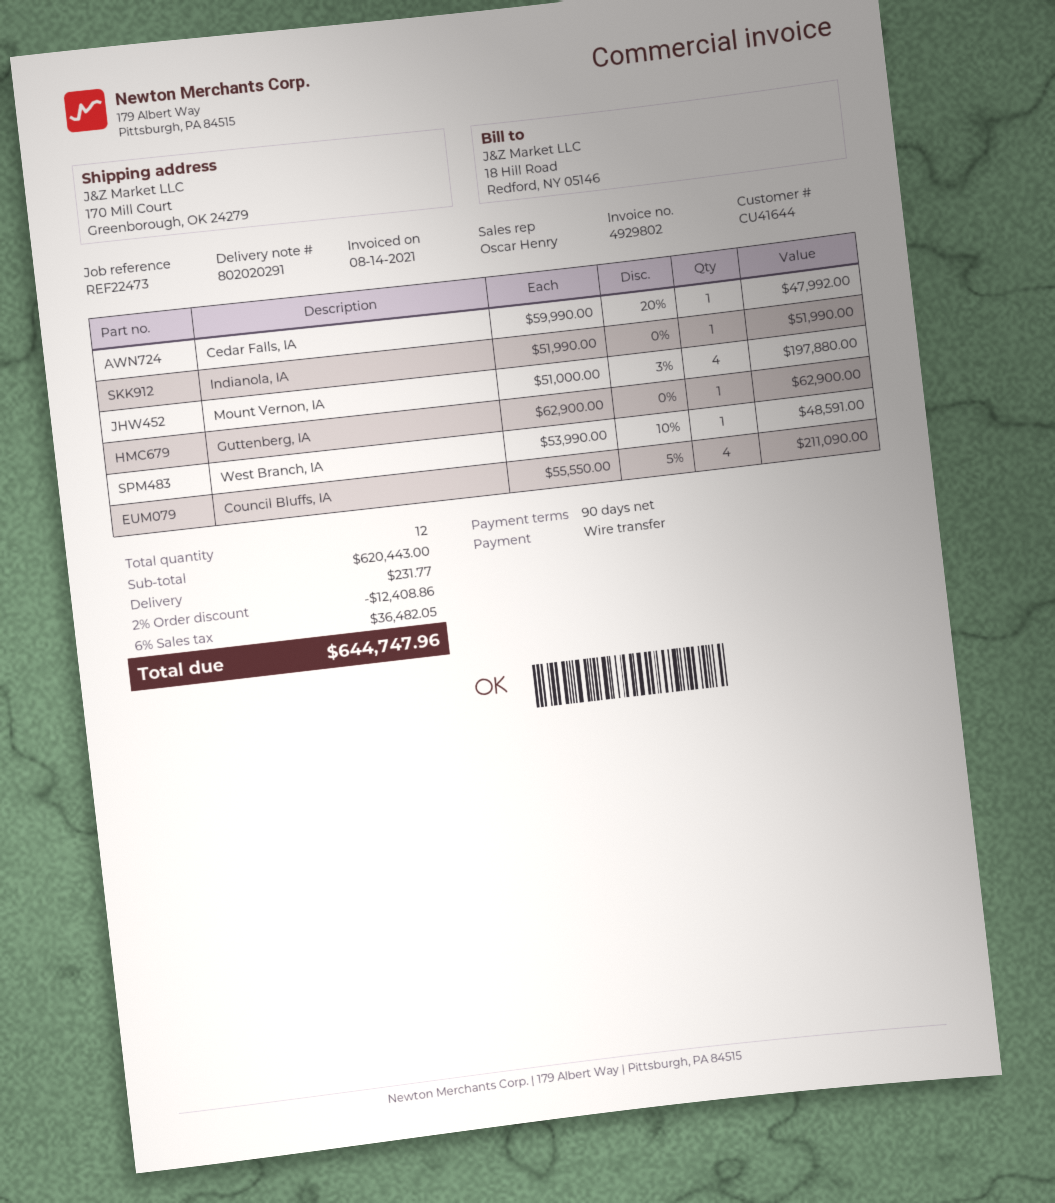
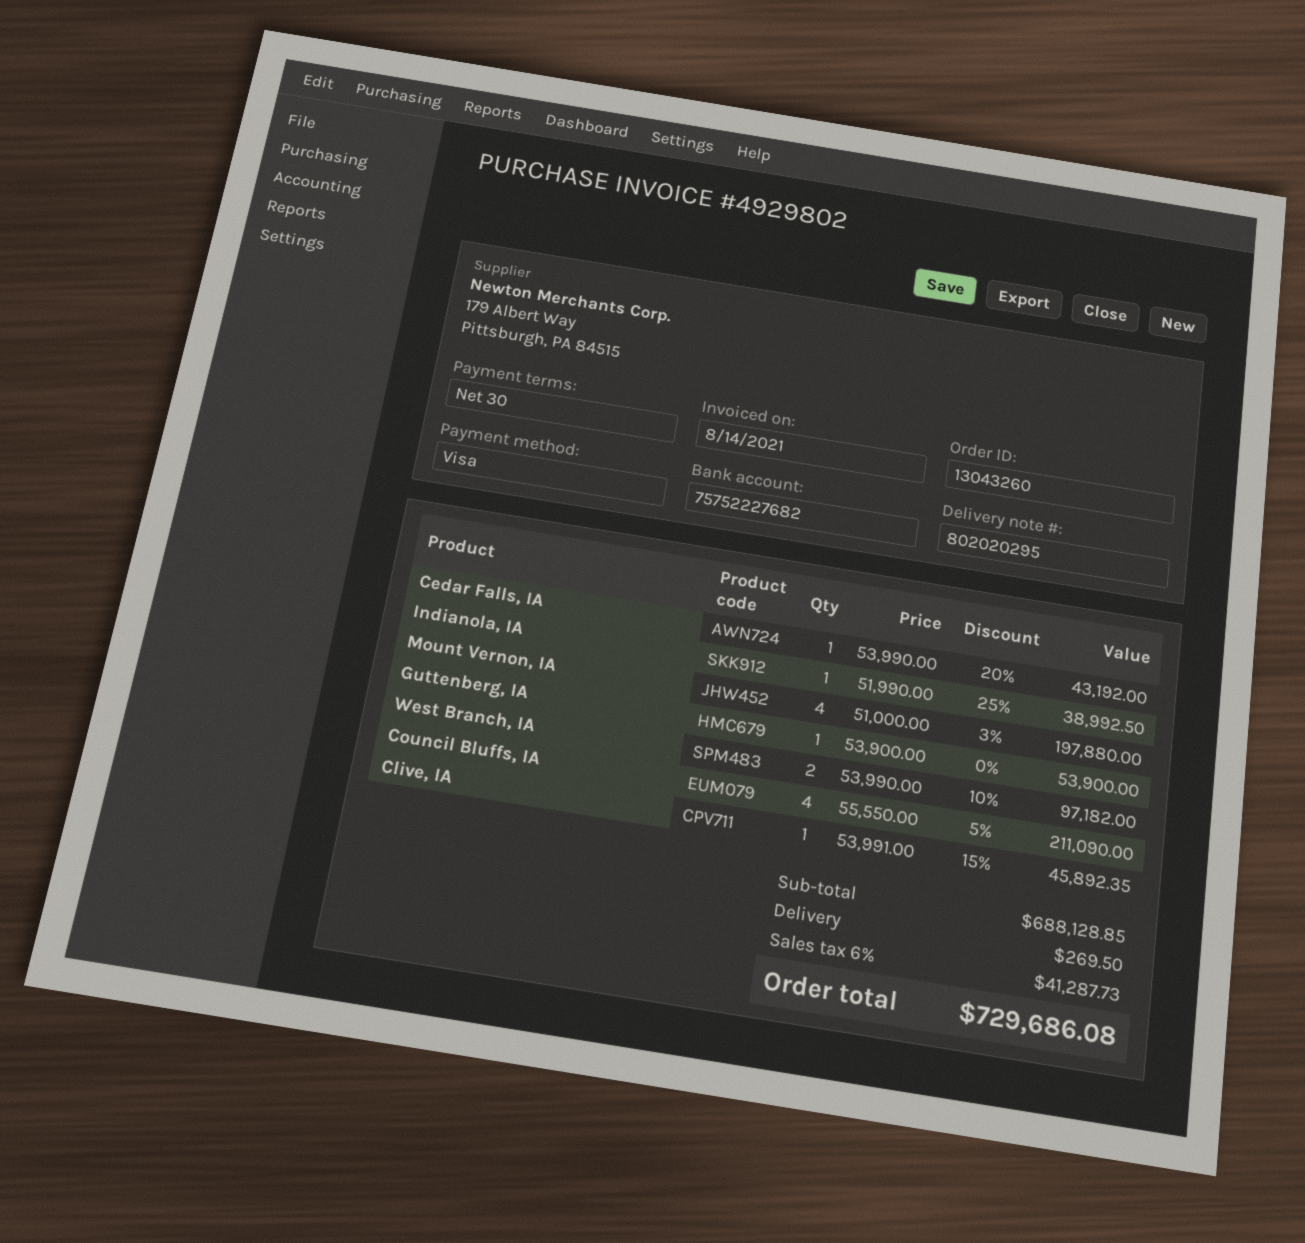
delivery note number: 802020291 -> 802020295
payment terms: 90 days -> 30 days
payment method: bank transfer -> Visa
Cedar Falls, IA: 1 x 59990.00 - 20% = 47992.00 -> 1 x 53990.00 - 20% = 43192.00
Indianola, IA: 1 x 51990.00 = 51990.00 -> 1 x 51990.00 - 25% = 38992.50
Guttenberg, IA: 1 x 62900.00 = 62900.00 -> 1 x 53900.00 = 53900.00
West Branch, IA: 1 x 53990.00 - 10% = 48591.00 -> 2 x 53990.00 - 10% = 97182.00
Clive, IA: none -> 1 x 53991.00 - 15% = 45892.35
subtotal: 620443.00 -> 688128.85
discount: 2% = 12408.86 -> none
shipping: 231.77 -> 269.50
tax: 6% = 36482.05 -> 6% = 41287.73
total: 644747.96 -> 729686.08

